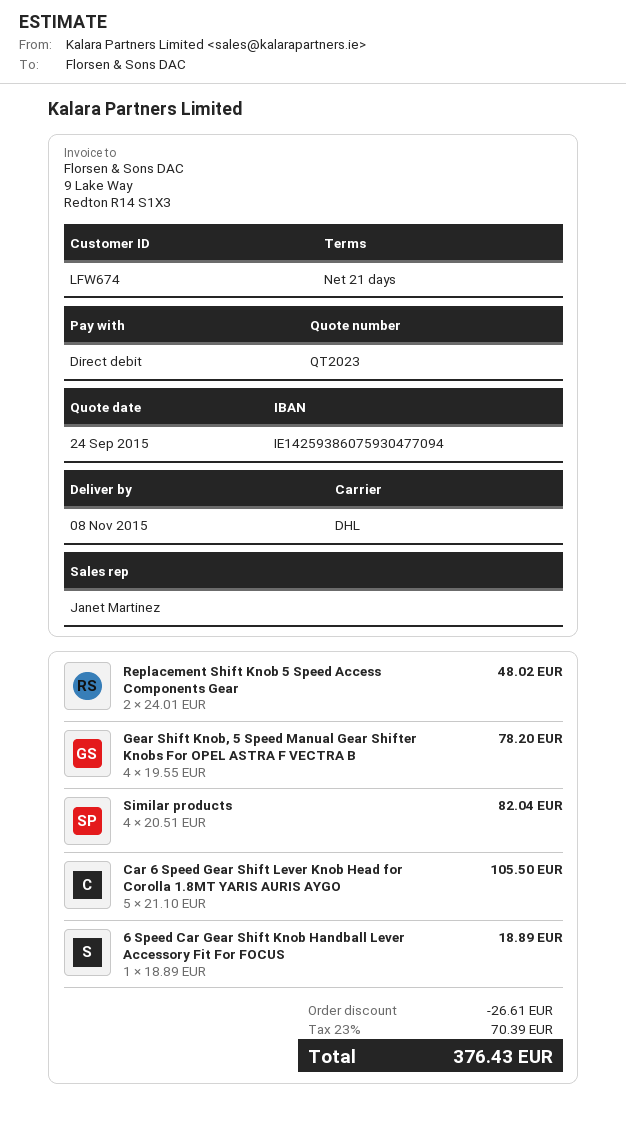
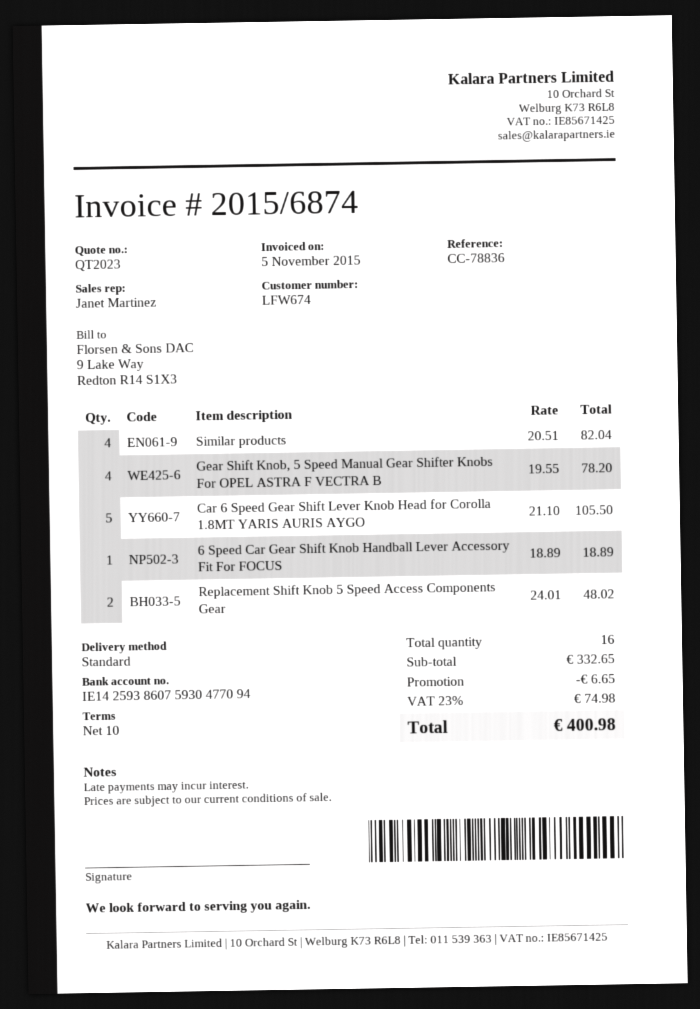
payment terms: 21 days -> 10 days
shipping method: DHL -> standard
discount: 26.61 -> 6.65
tax: 23% = 70.39 -> 23% = 74.98
total: 376.43 -> 400.98

